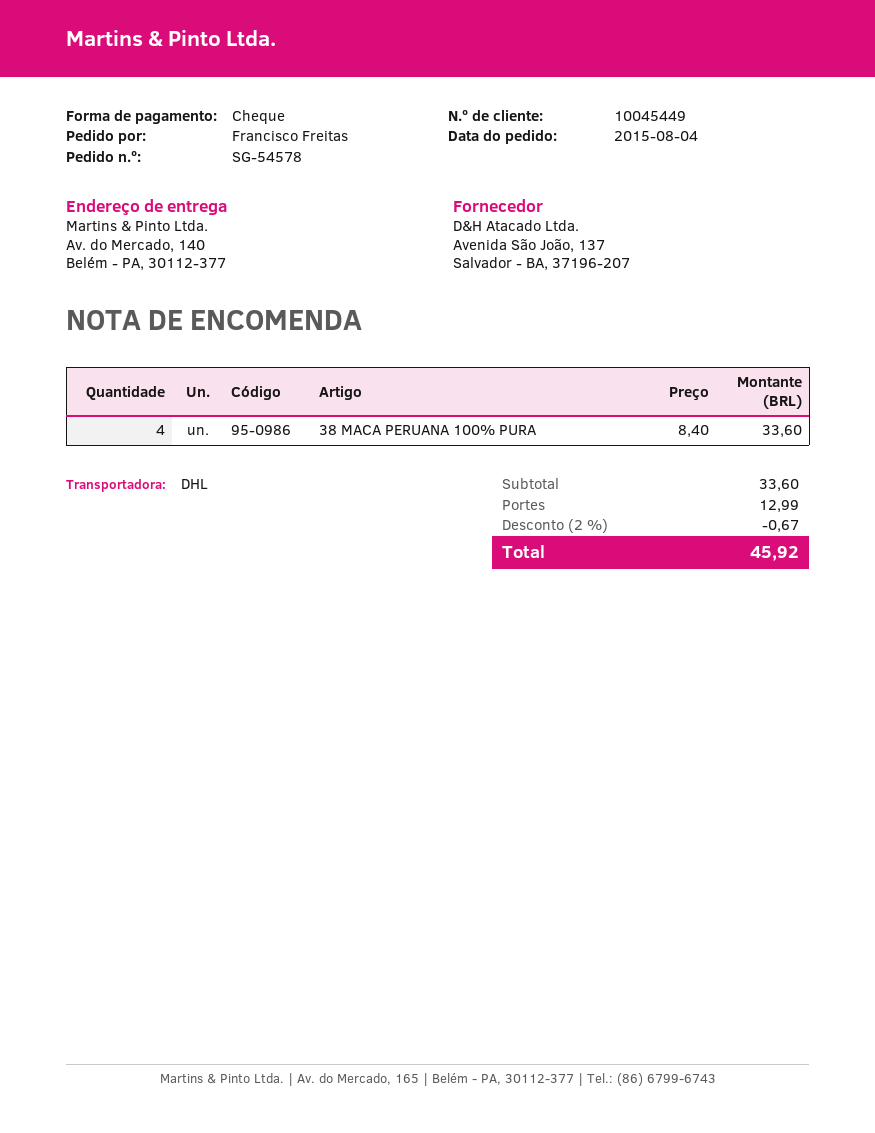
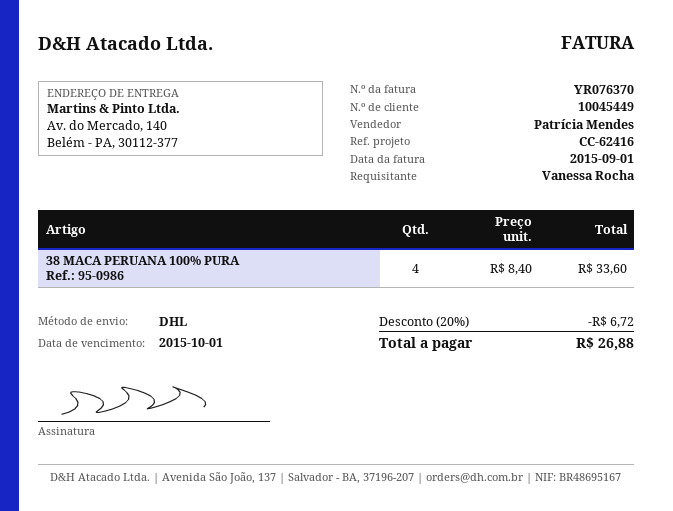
ordered by: Francisco Freitas -> Vanessa Rocha
discount: 2% = 0.67 -> 20% = 6.72
shipping: 12.99 -> none
total: 45.92 -> 26.88

